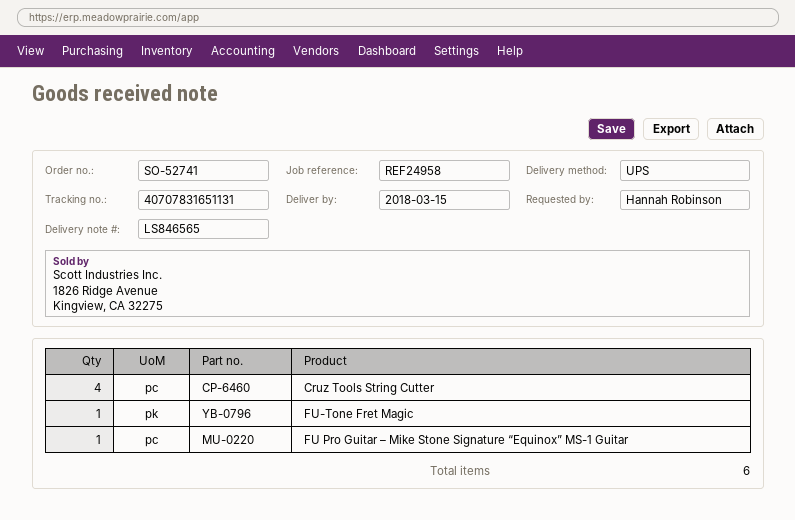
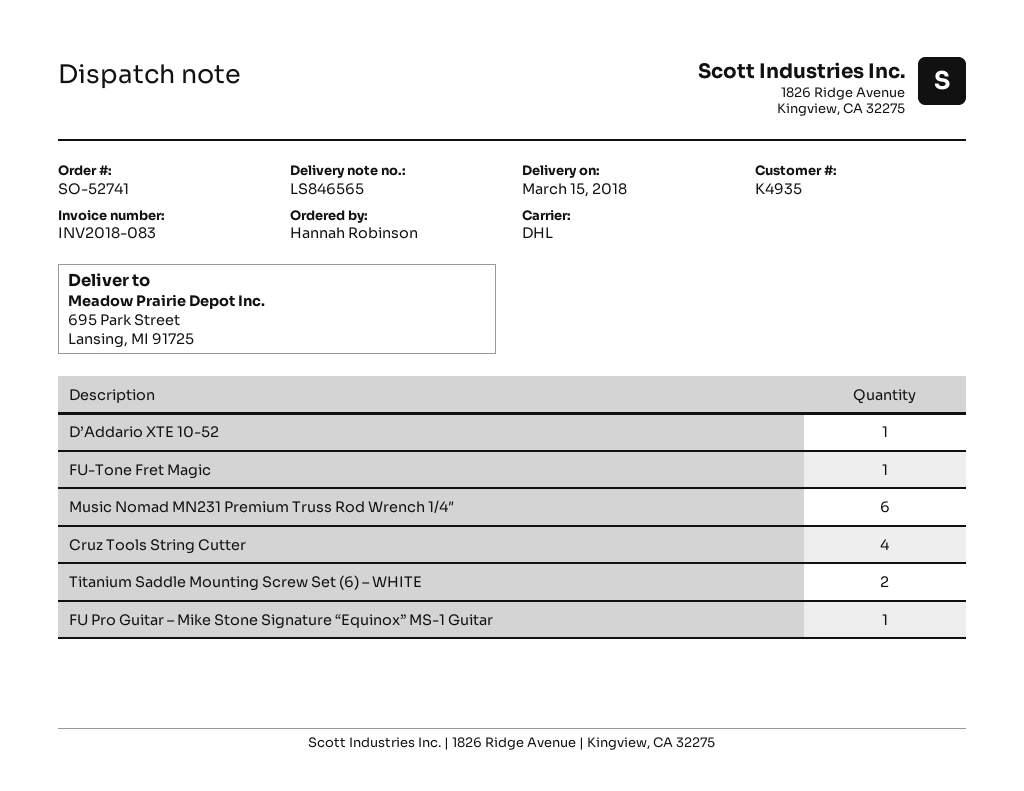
shipping method: UPS -> DHL
D’Addario XTE 10-52: none -> 1
Music Nomad MN231 Premium Truss Rod Wrench 1/4″: none -> 6
Titanium Saddle Mounting Screw Set (6) – WHITE: none -> 2

